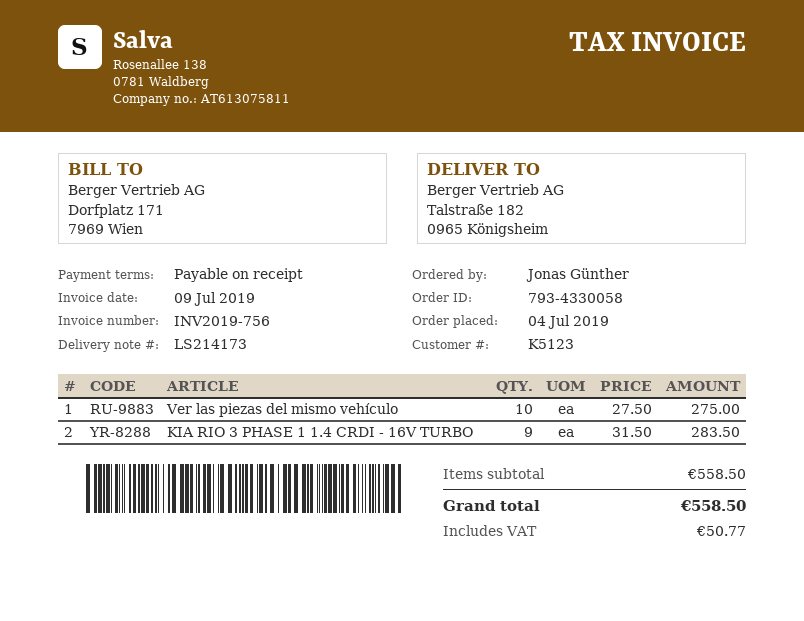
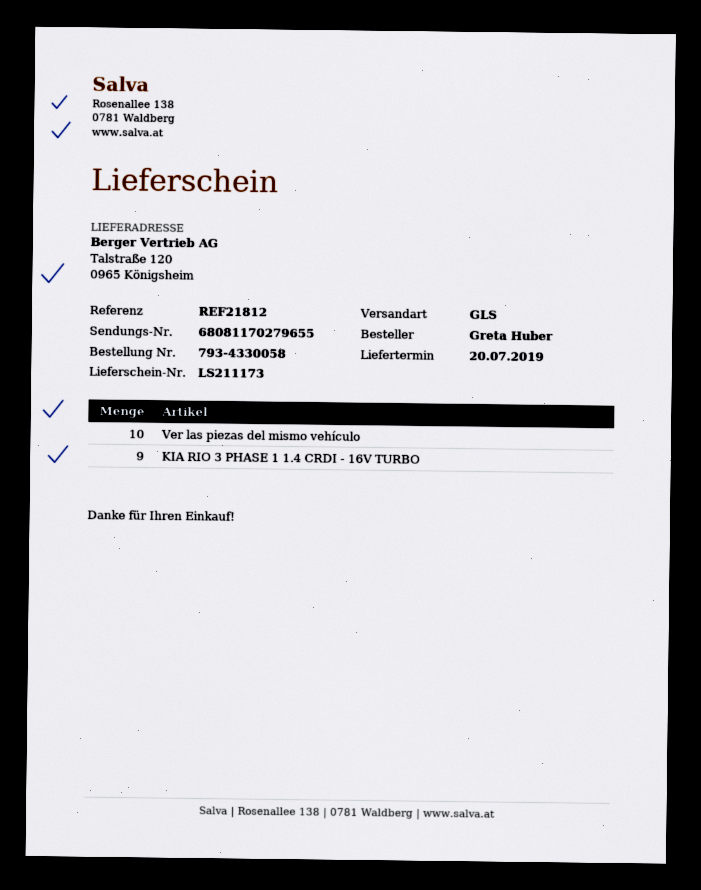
delivery note number: LS214173 -> LS211173
ordered by: Jonas Günther -> Greta Huber
ship to: Talstraße 182, 0965 Königsheim -> Talstraße 120, 0965 Königsheim

